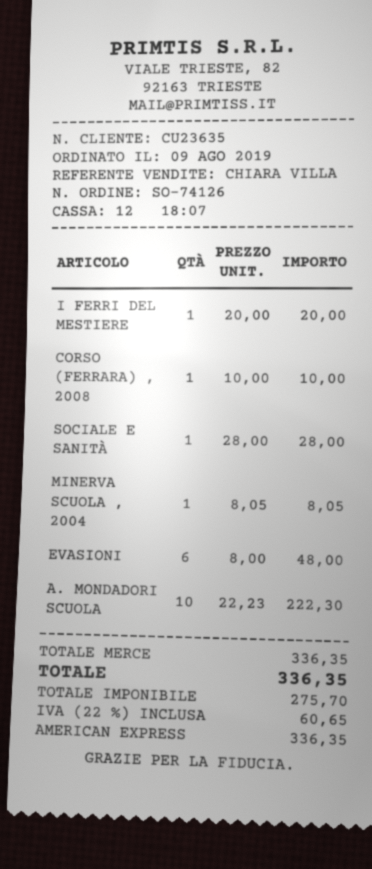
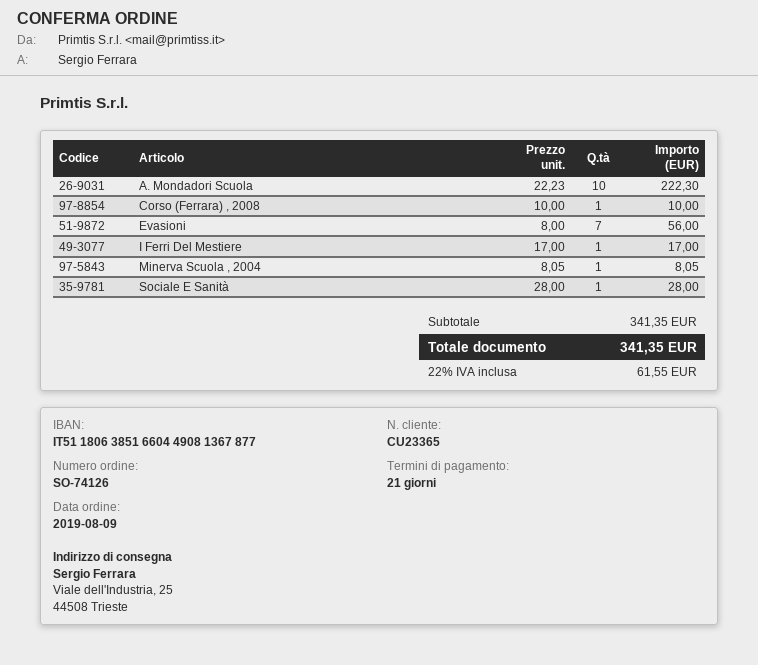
customer number: CU23635 -> CU23365
I FERRI DEL MESTIERE: 1 x 20.00 = 20.00 -> 1 x 17.00 = 17.00
EVASIONI: 6 x 8.00 = 48.00 -> 7 x 8.00 = 56.00
subtotal: 336.35 -> 341.35
tax: 22% = 60.65 -> 22% = 61.55
total: 336.35 -> 341.35

